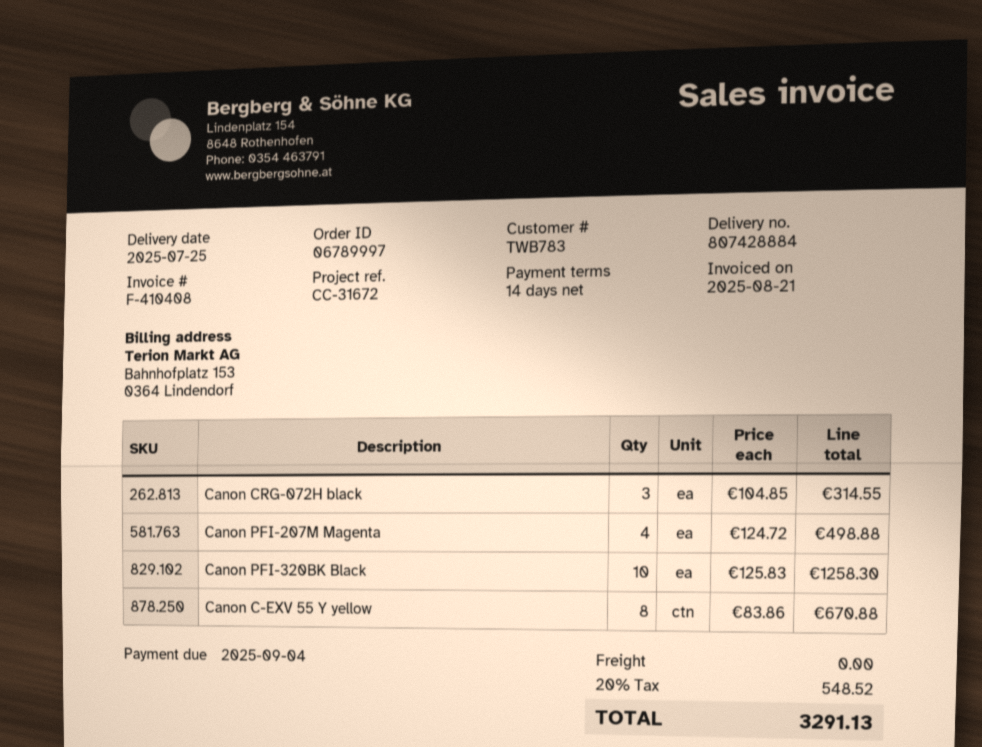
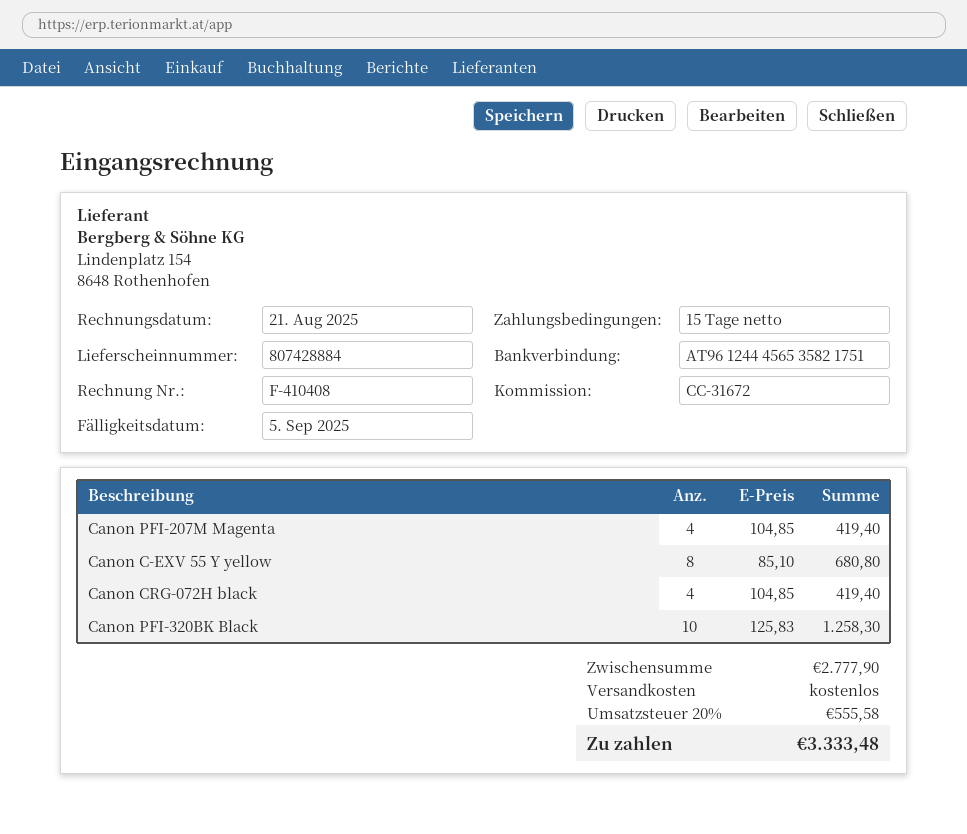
payment terms: 14 days -> 15 days
due date: 2025-09-04 -> 2025-09-05
Canon CRG-072H black: 3 x 104.85 = 314.55 -> 4 x 104.85 = 419.40
Canon PFI-207M Magenta: 4 x 124.72 = 498.88 -> 4 x 104.85 = 419.40
Canon C-EXV 55 Y yellow: 8 x 83.86 = 670.88 -> 8 x 85.10 = 680.80
tax: 20% = 548.52 -> 20% = 555.58
total: 3291.13 -> 3333.48

